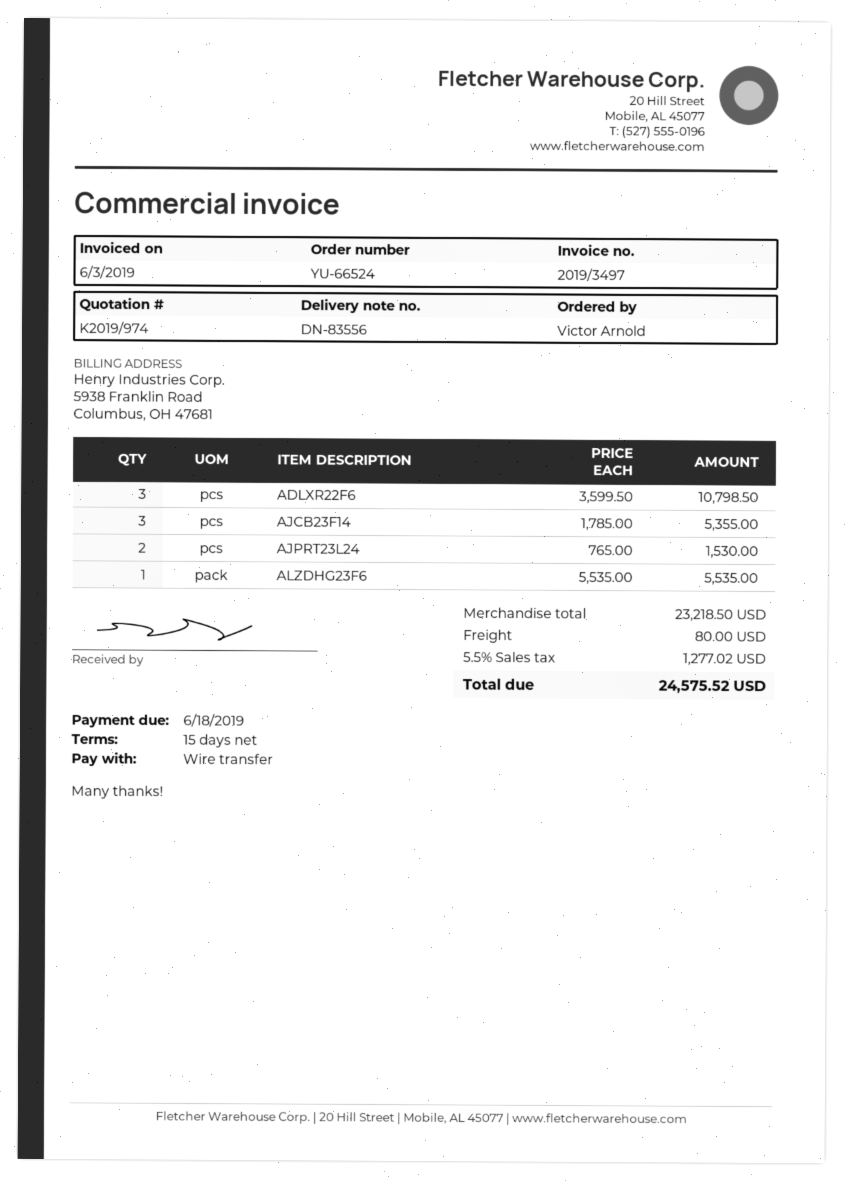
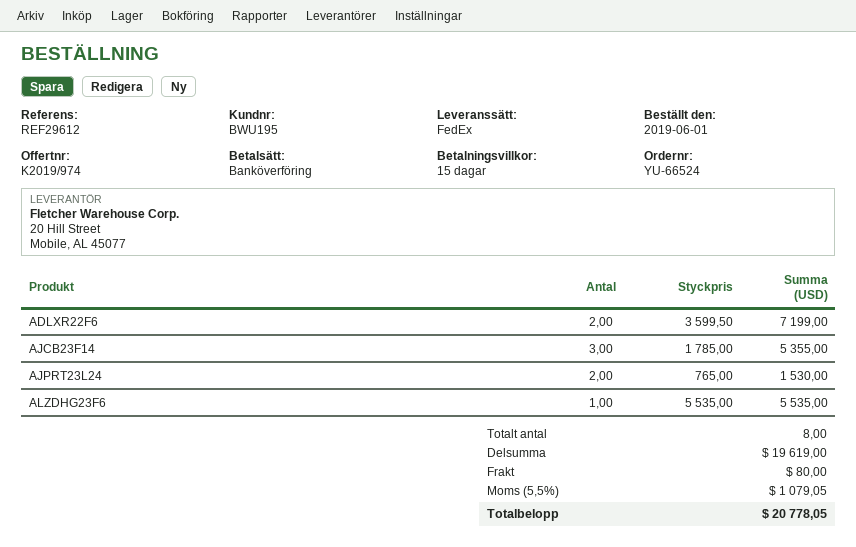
ADLXR22F6: 3 x 3599.50 = 10798.50 -> 2 x 3599.50 = 7199.00
subtotal: 23218.50 -> 19619.00
tax: 5.5% = 1277.02 -> 5.5% = 1079.05
total: 24575.52 -> 20778.05

